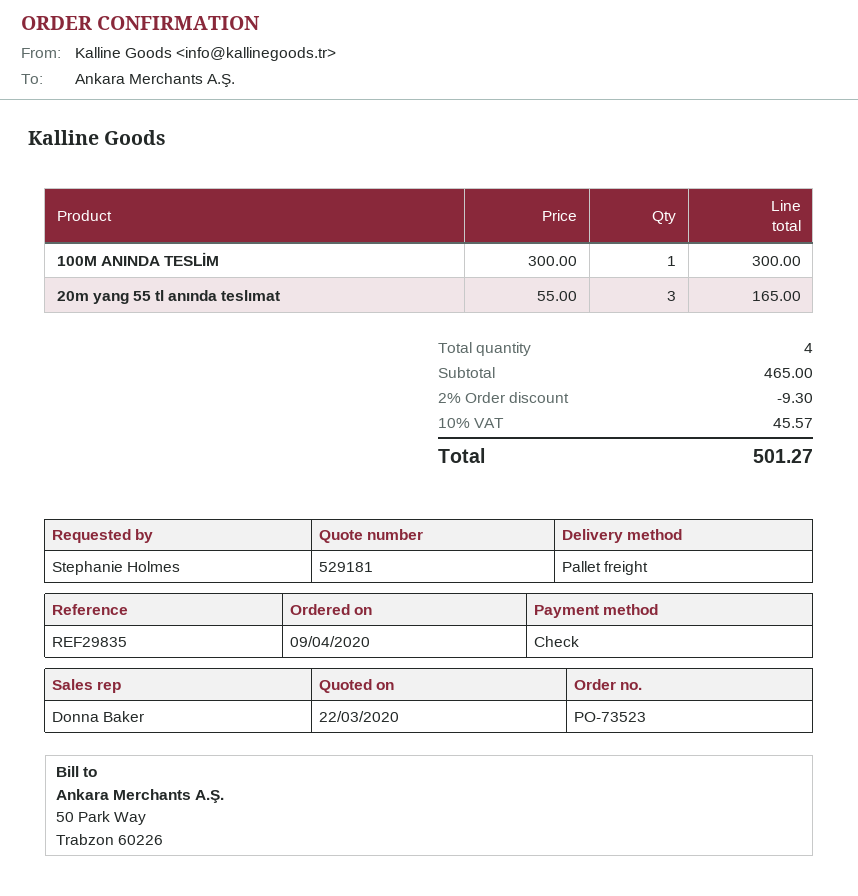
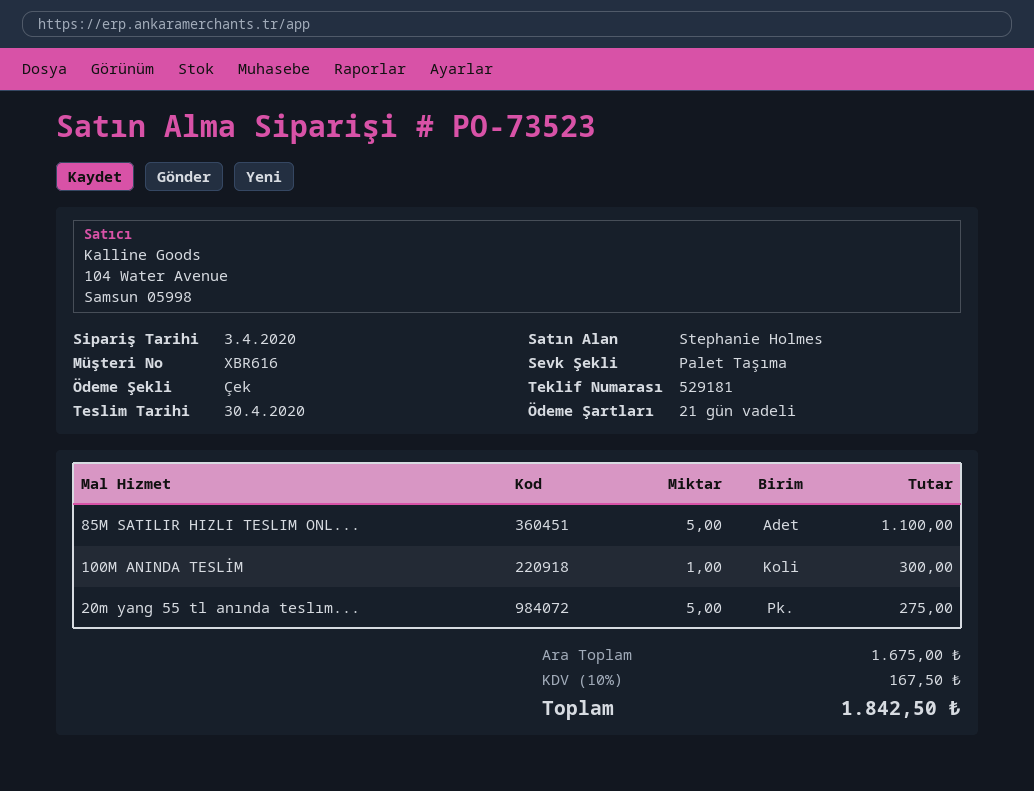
order date: 2020-04-09 -> 2020-04-03
20m yang 55 tl anında teslımat: 3 for 165.00 -> 5 for 275.00
85M SATILIR HIZLI TESLIM ONL...: none -> 5 for 1100.00
subtotal: 465.00 -> 1675.00
discount: 2% = 9.30 -> none
tax: 10% = 45.57 -> 10% = 167.50
total: 501.27 -> 1842.50

